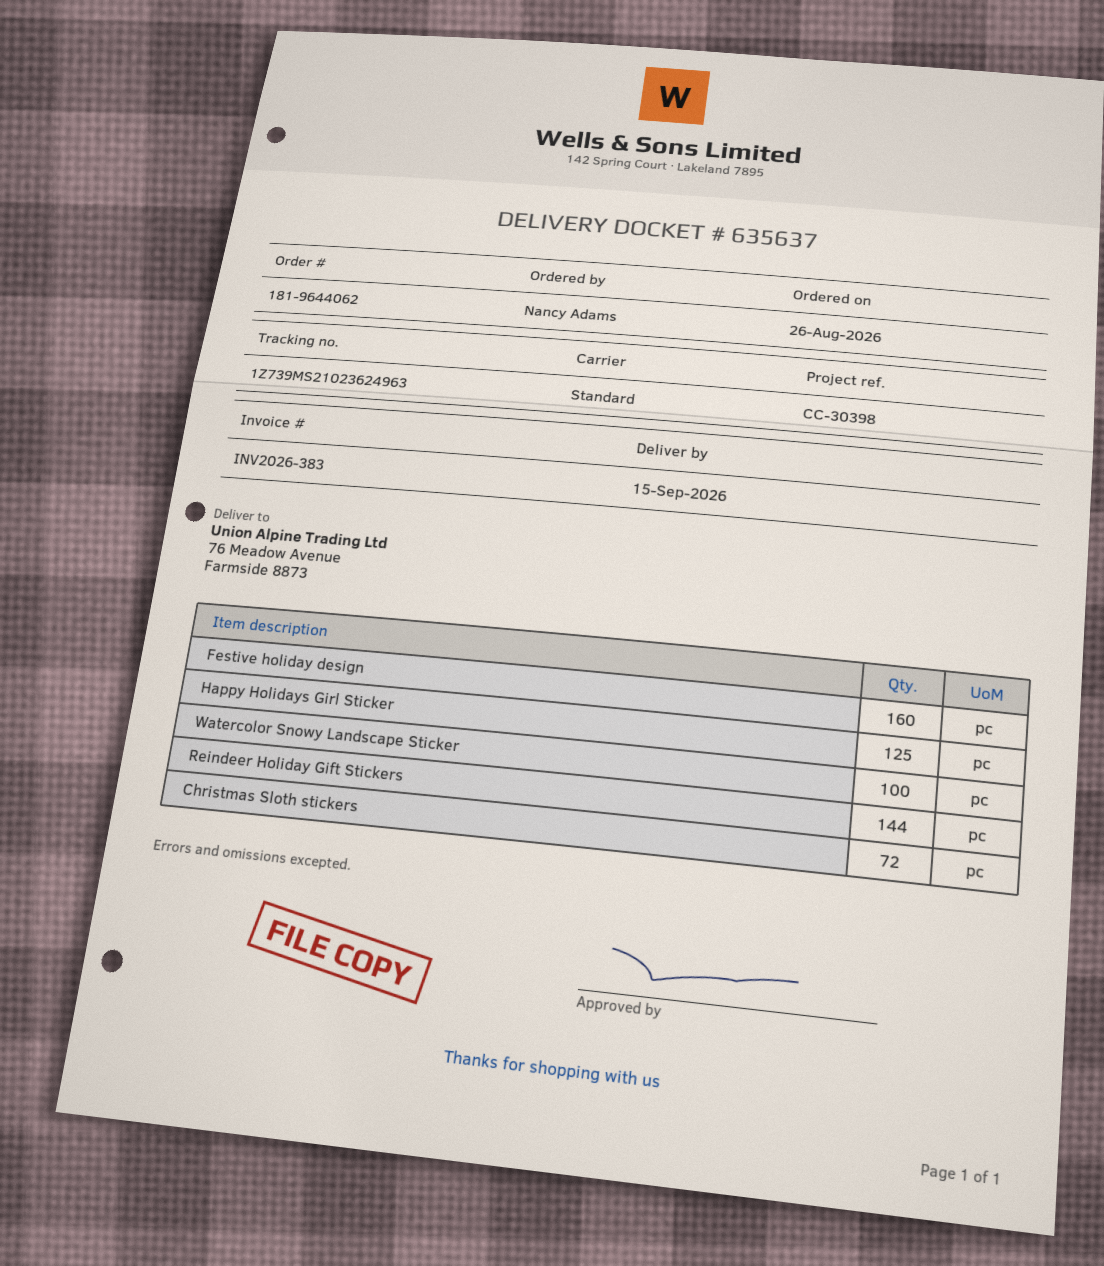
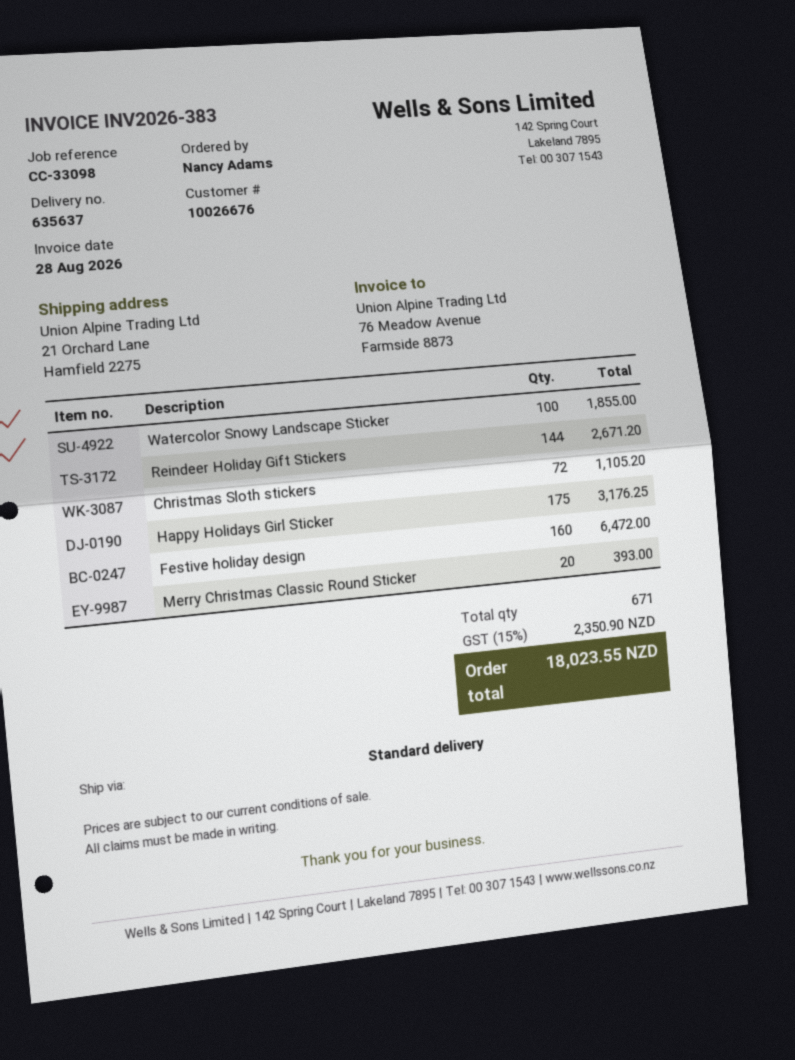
reference: CC-30398 -> CC-33098
ship to: 76 Meadow Avenue, Farmside 8873 -> 21 Orchard Lane, Hamfield 2275
Happy Holidays Girl Sticker: 125 -> 175
Merry Christmas Classic Round Sticker: none -> 20

